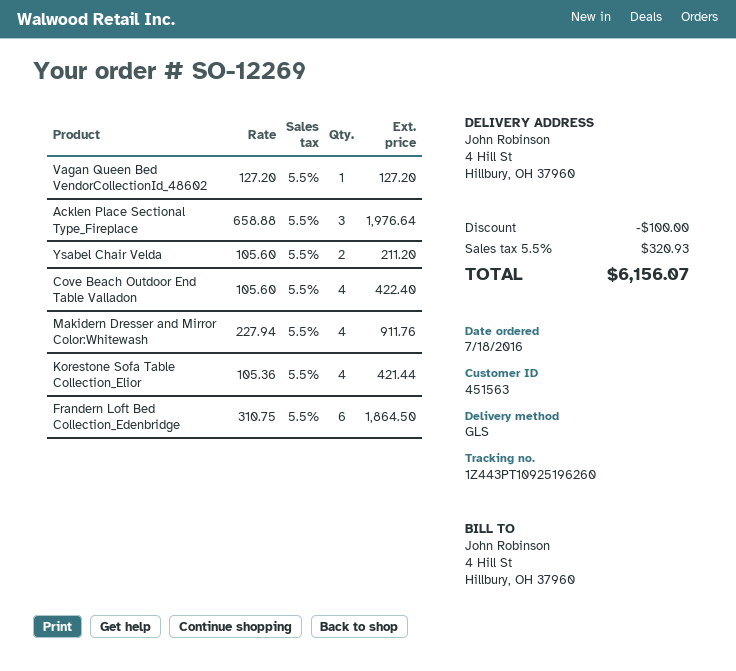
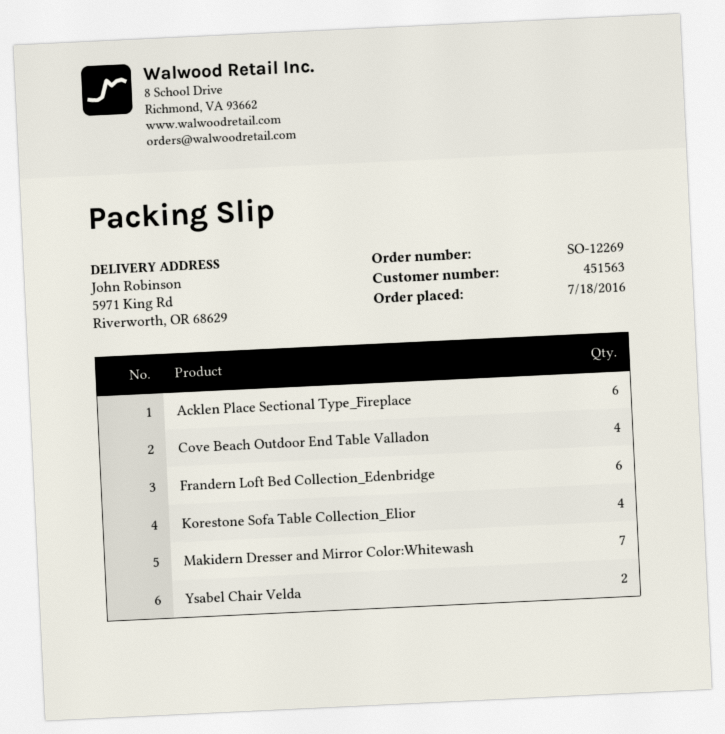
ship to: 4 Hill St, Hillbury, OH 37960 -> 5971 King Rd, Riverworth, OR 68629
Vagan Queen Bed VendorCollectionId_48602: 1 -> none
Acklen Place Sectional Type_Fireplace: 3 -> 6
Makidern Dresser and Mirror Color:Whitewash: 4 -> 7

